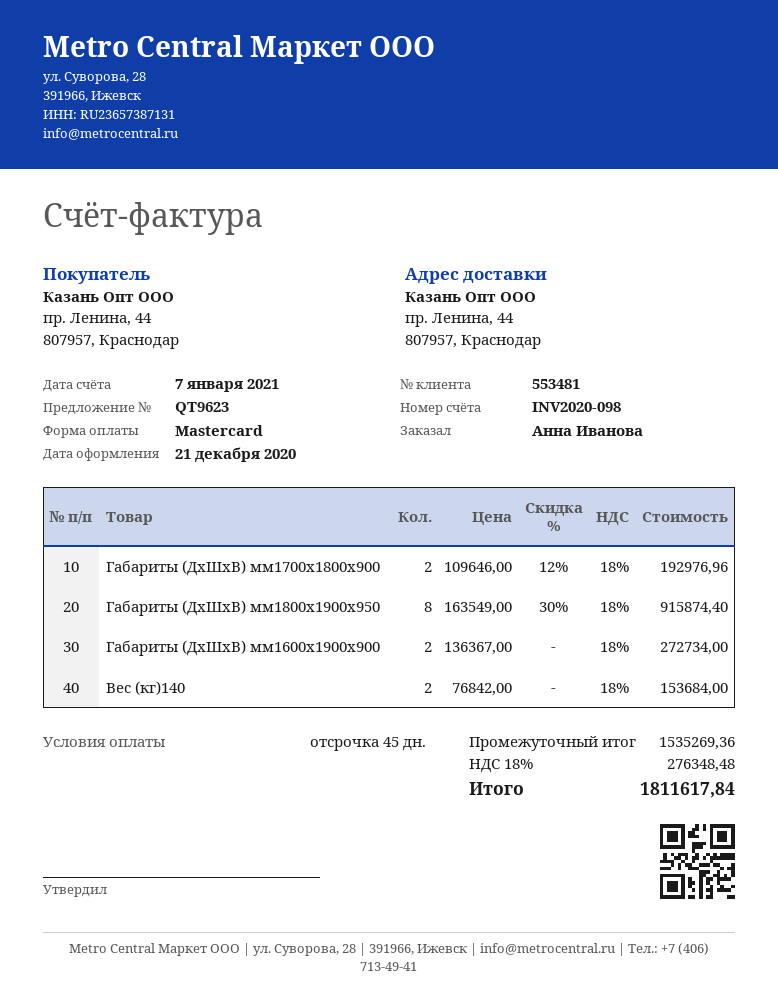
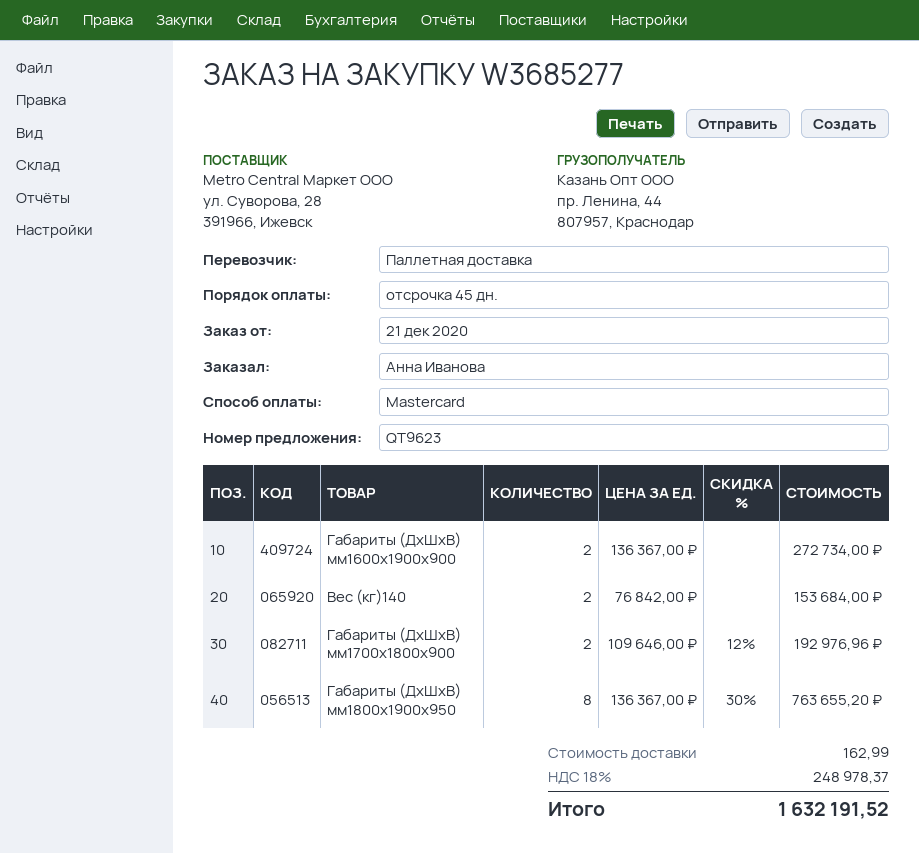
Габариты (ДхШхВ) мм1800х1900х950: 8 x 163549.00 - 30% = 915874.40 -> 8 x 136367.00 - 30% = 763655.20
shipping: none -> 162.99
tax: 18% = 276348.48 -> 18% = 248978.37
total: 1811617.84 -> 1632191.52

